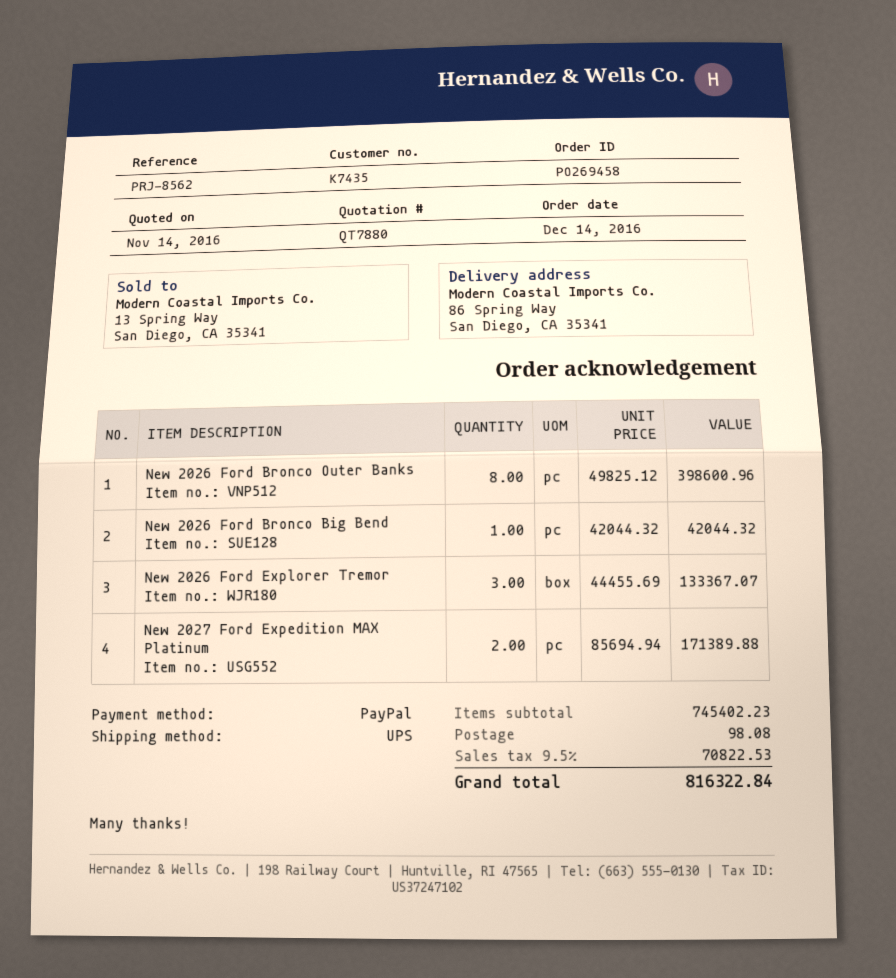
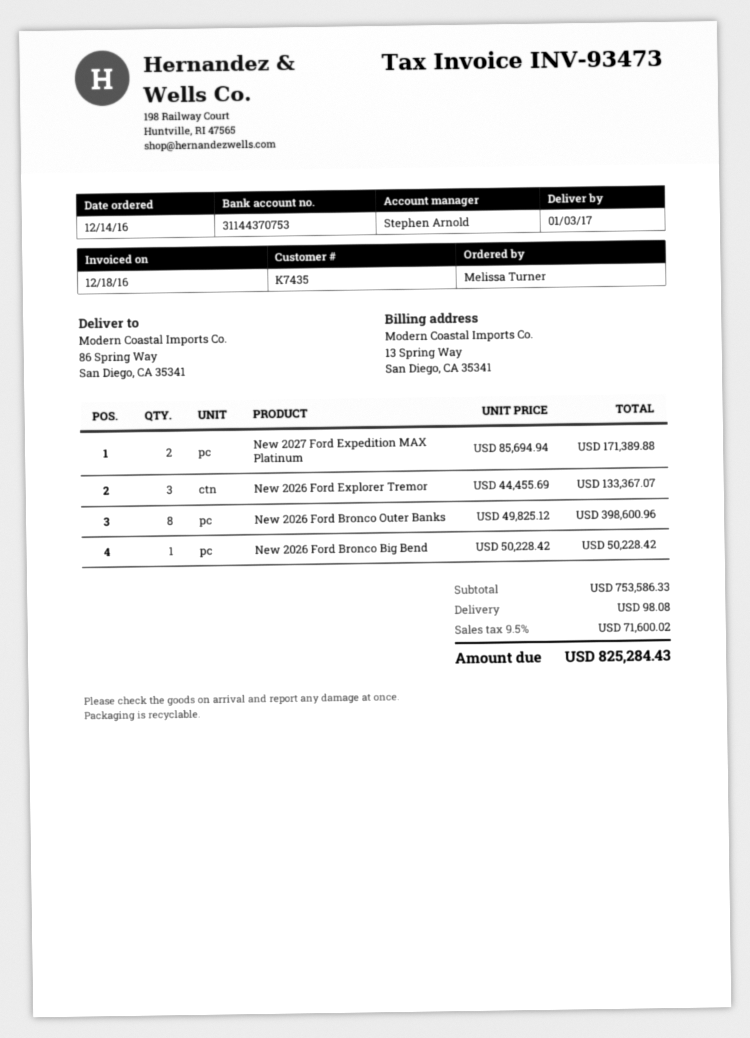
New 2026 Ford Bronco Big Bend: 1 x 42044.32 = 42044.32 -> 1 x 50228.42 = 50228.42
subtotal: 745402.23 -> 753586.33
tax: 9.5% = 70822.53 -> 9.5% = 71600.02
total: 816322.84 -> 825284.43

